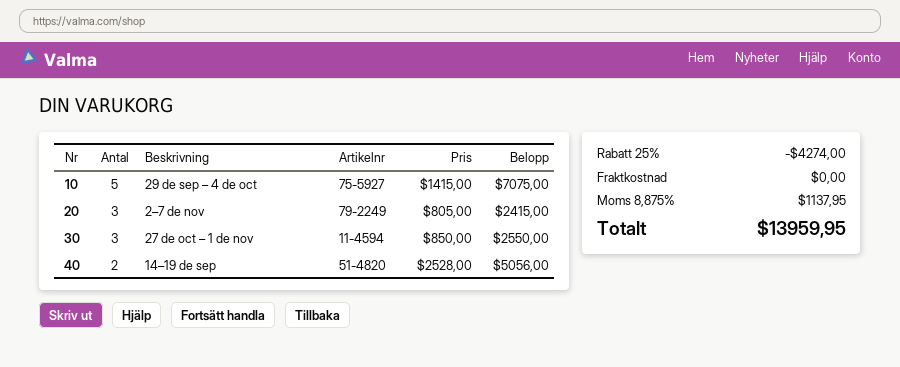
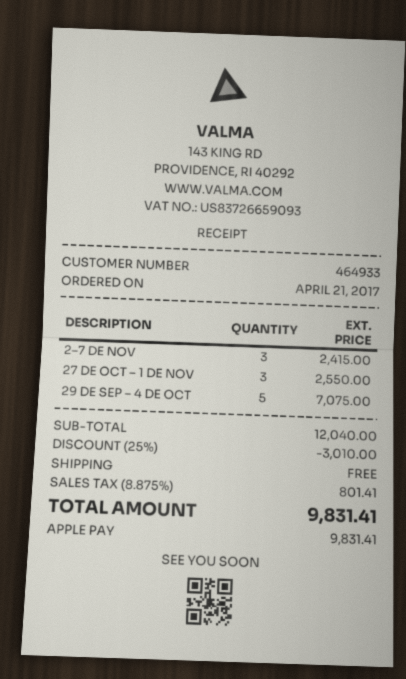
14–19 de sep: 2 for 5056.00 -> none
discount: 25% = 4274.00 -> 25% = 3010.00
tax: 8.875% = 1137.95 -> 8.875% = 801.41
total: 13959.95 -> 9831.41

